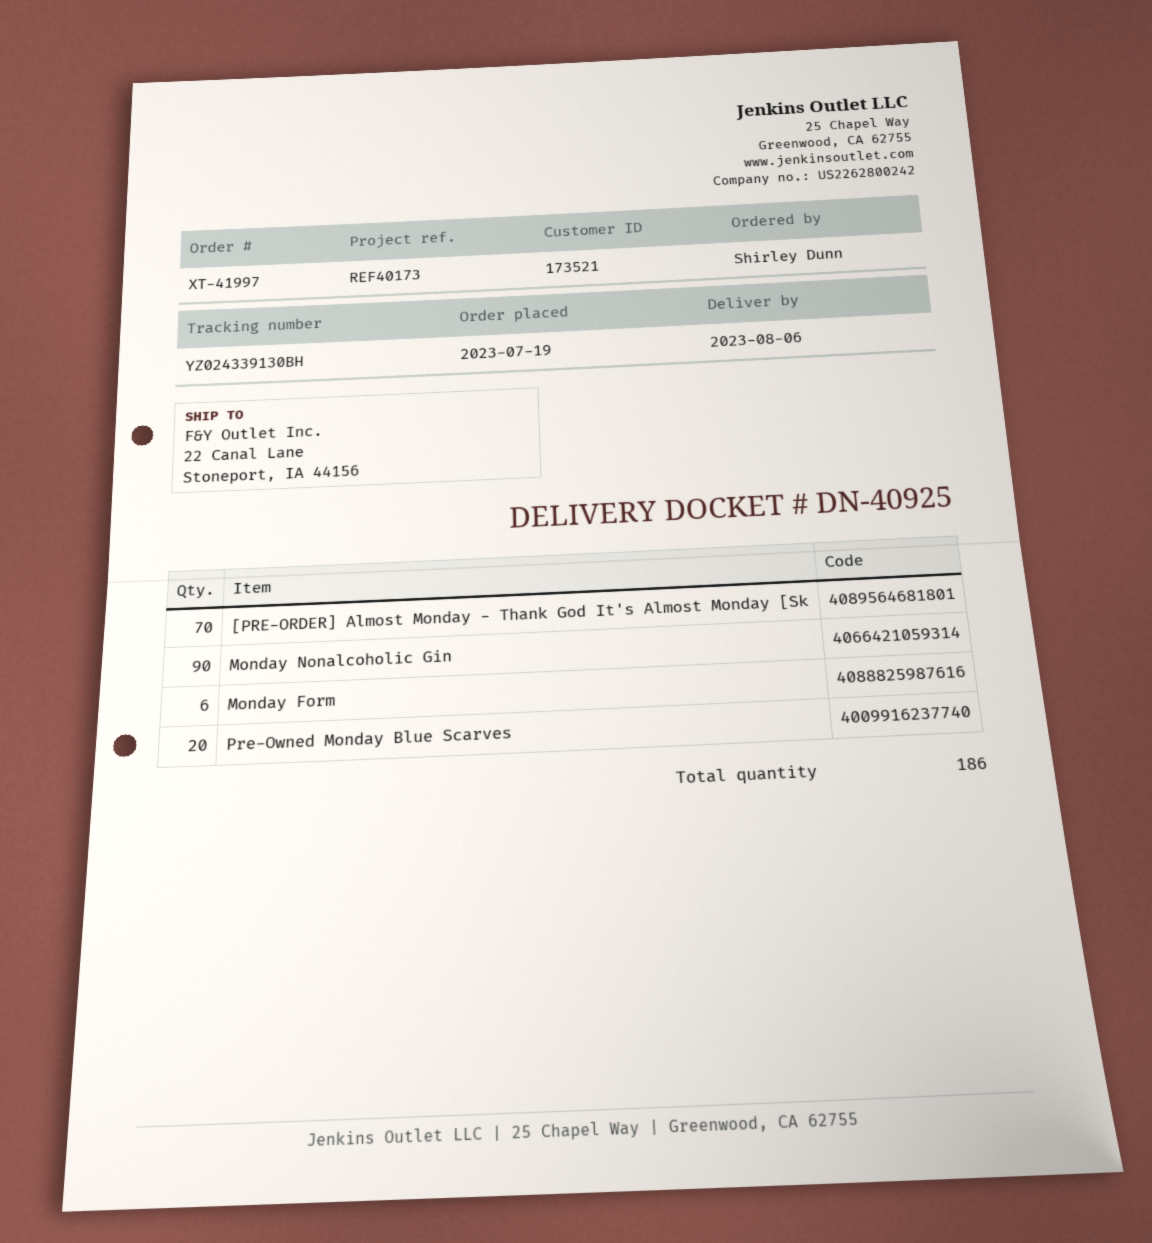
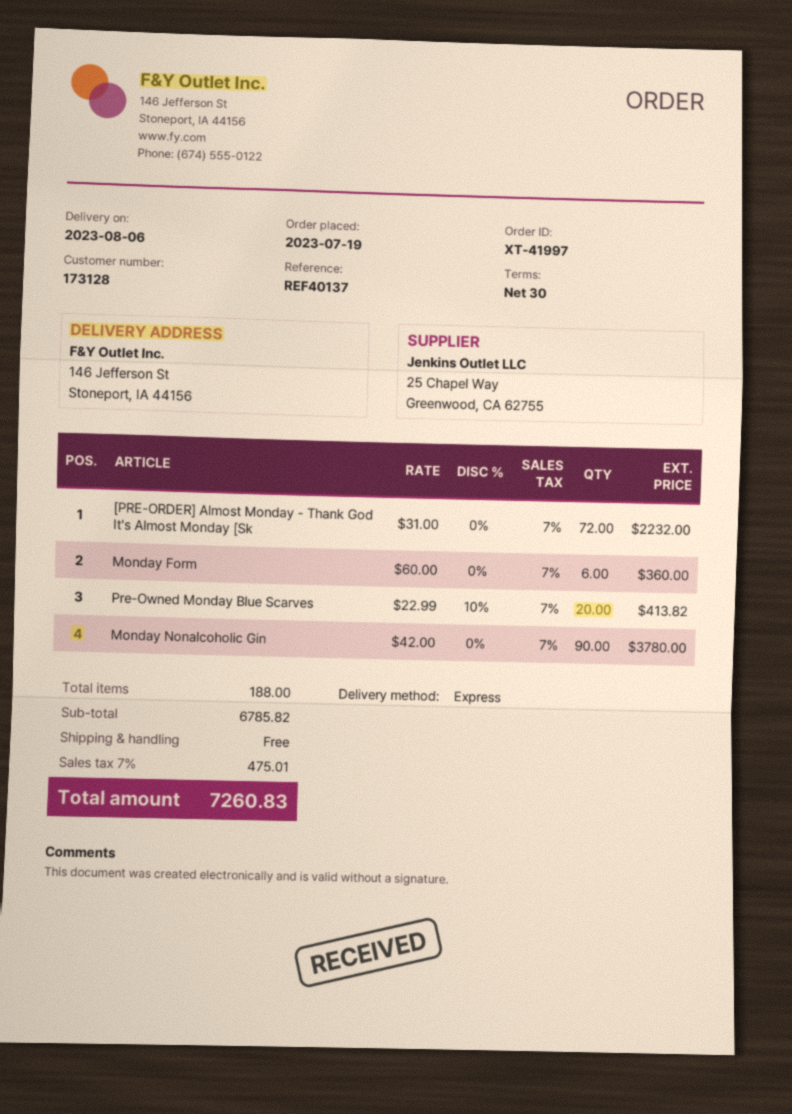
customer number: 173521 -> 173128
reference: REF40173 -> REF40137
ship to: 22 Canal Lane, Stoneport, IA 44156 -> 146 Jefferson St, Stoneport, IA 44156
[PRE-ORDER] Almost Monday - Thank God It's Almost Monday [Sk: 70 -> 72
total quantity: 186 -> 188

